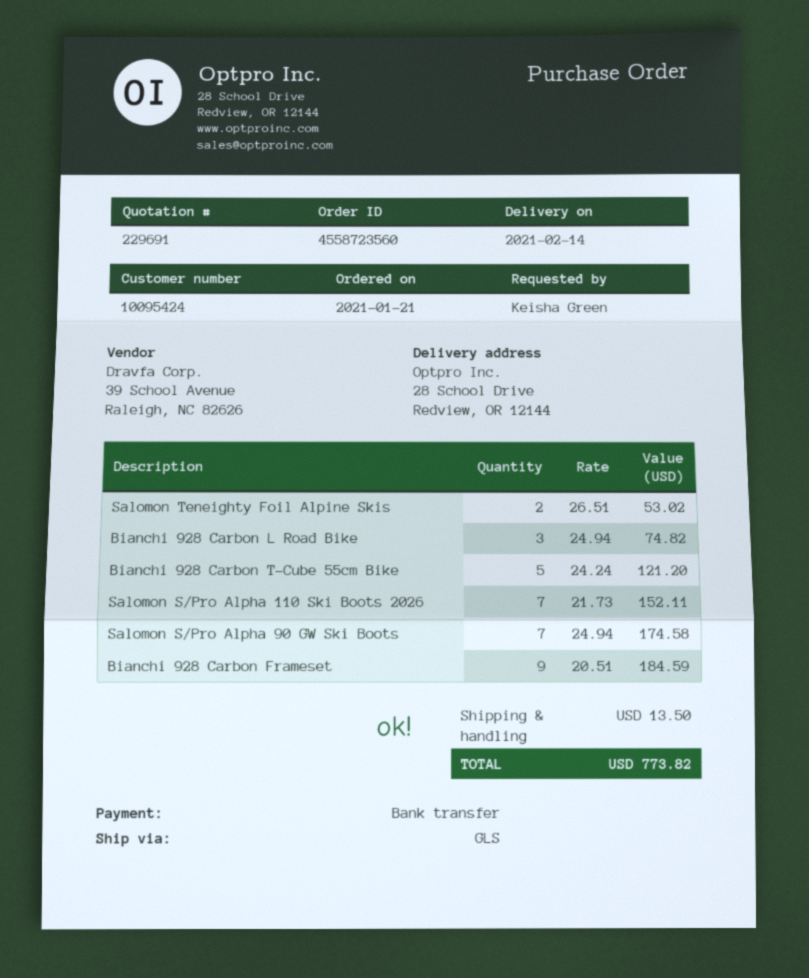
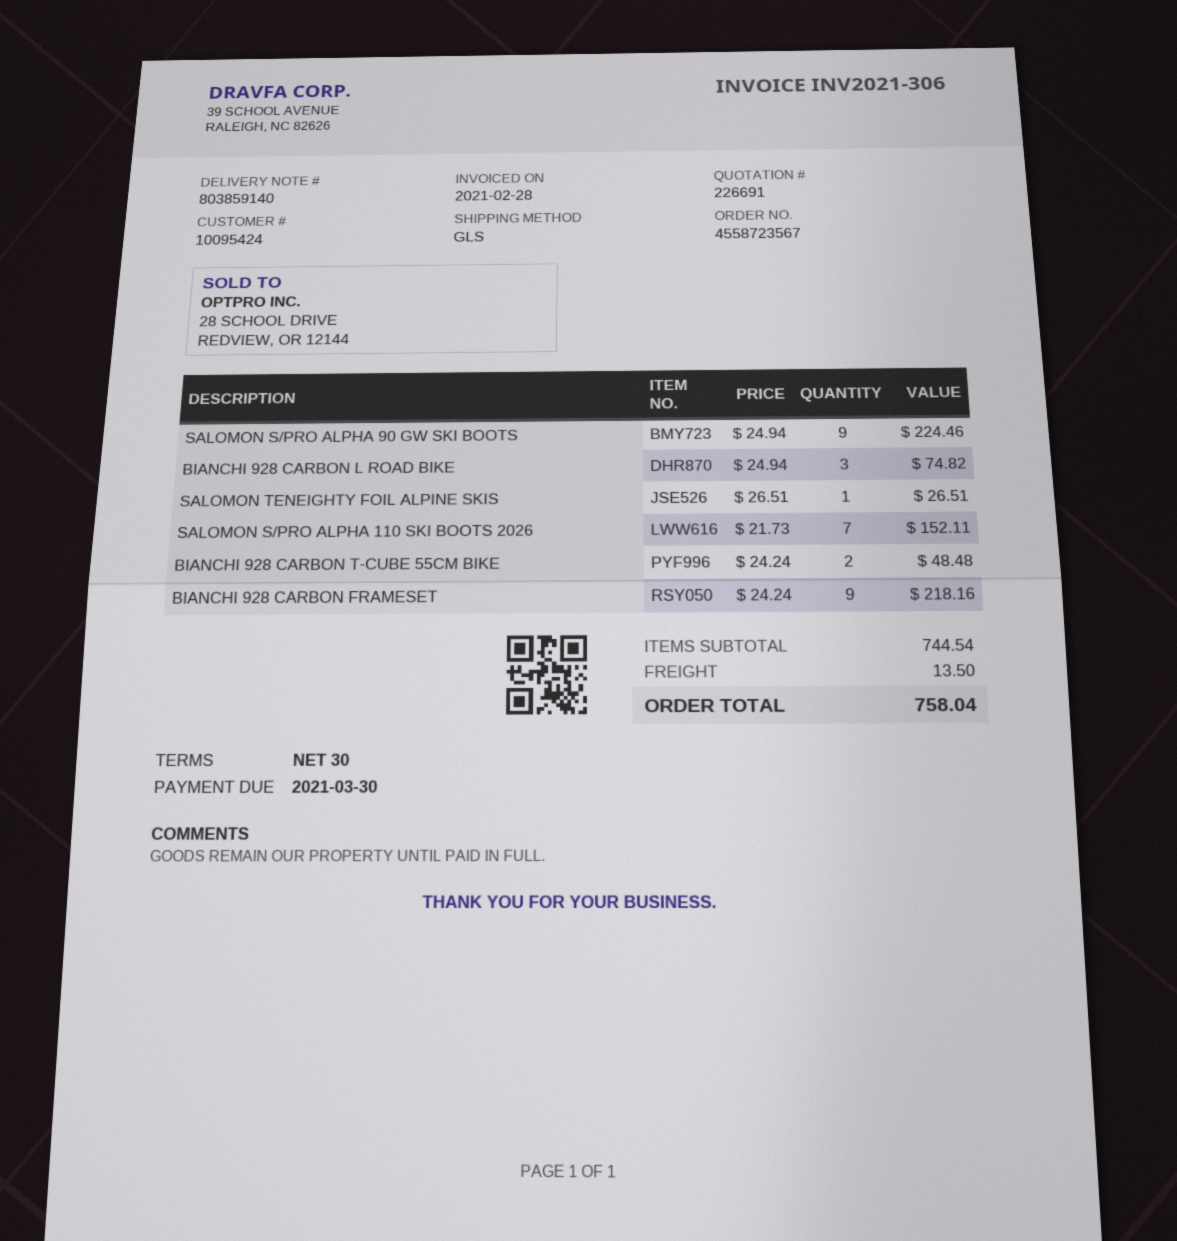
quote number: 229691 -> 226691
order number: 4558723560 -> 4558723567
Salomon Teneighty Foil Alpine Skis: 2 x 26.51 = 53.02 -> 1 x 26.51 = 26.51
Bianchi 928 Carbon T-Cube 55cm Bike: 5 x 24.24 = 121.20 -> 2 x 24.24 = 48.48
Salomon S/Pro Alpha 90 GW Ski Boots: 7 x 24.94 = 174.58 -> 9 x 24.94 = 224.46
Bianchi 928 Carbon Frameset: 9 x 20.51 = 184.59 -> 9 x 24.24 = 218.16
total: 773.82 -> 758.04

